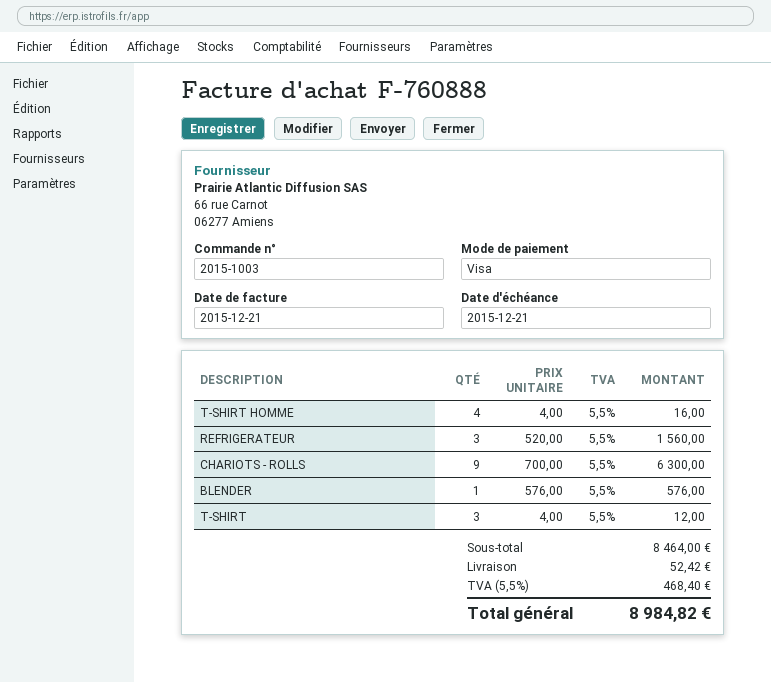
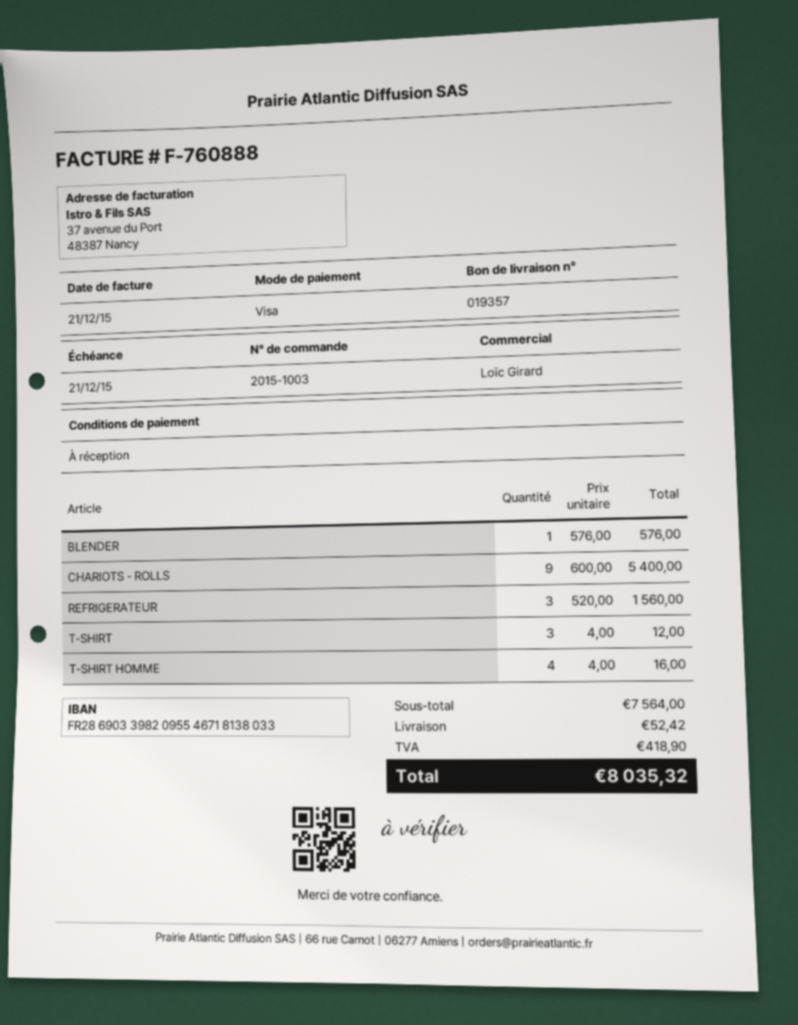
CHARIOTS - ROLLS: 9 x 700.00 = 6300.00 -> 9 x 600.00 = 5400.00
subtotal: 8464.00 -> 7564.00
tax: 468.40 -> 418.90
total: 8984.82 -> 8035.32

